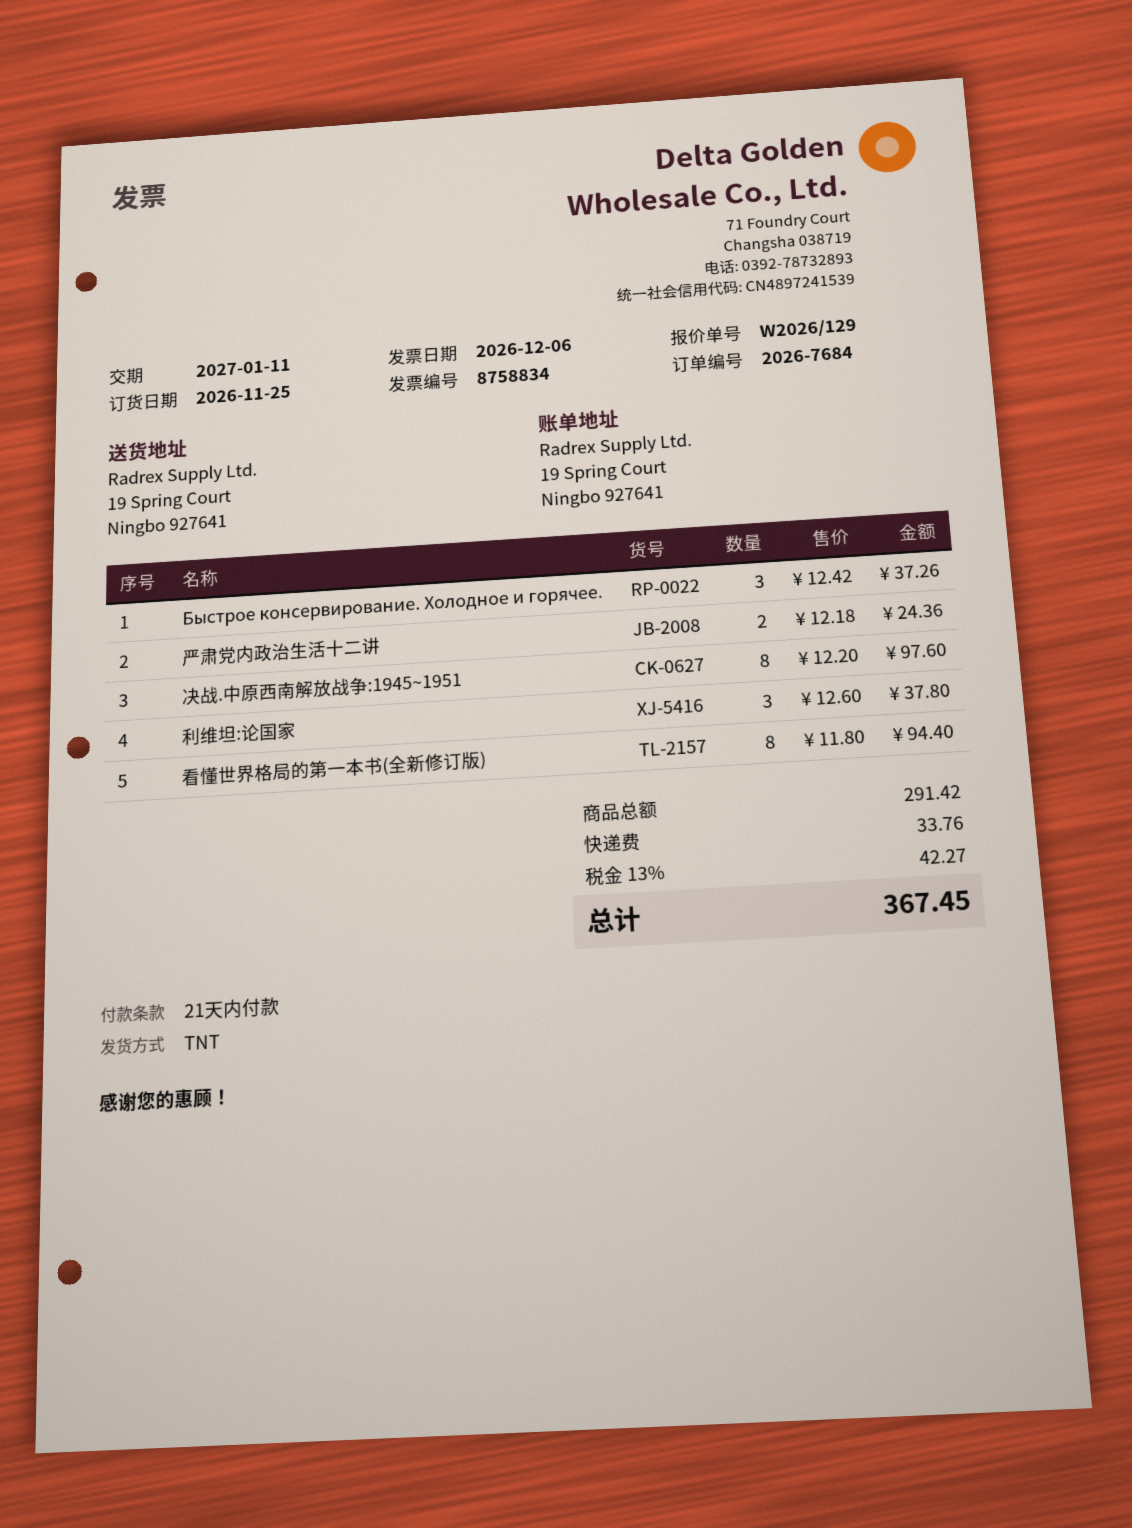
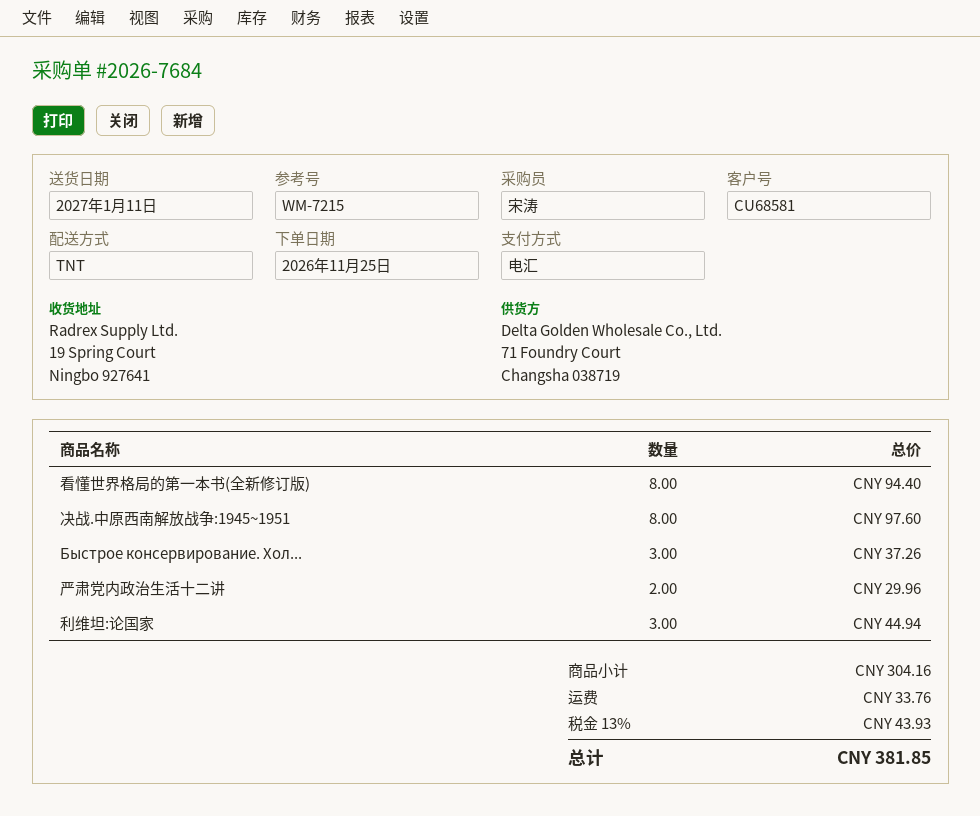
严肃党内政治生活十二讲: 2 for 24.36 -> 2 for 29.96
利维坦:论国家: 3 for 37.80 -> 3 for 44.94
subtotal: 291.42 -> 304.16
tax: 13% = 42.27 -> 13% = 43.93
total: 367.45 -> 381.85

